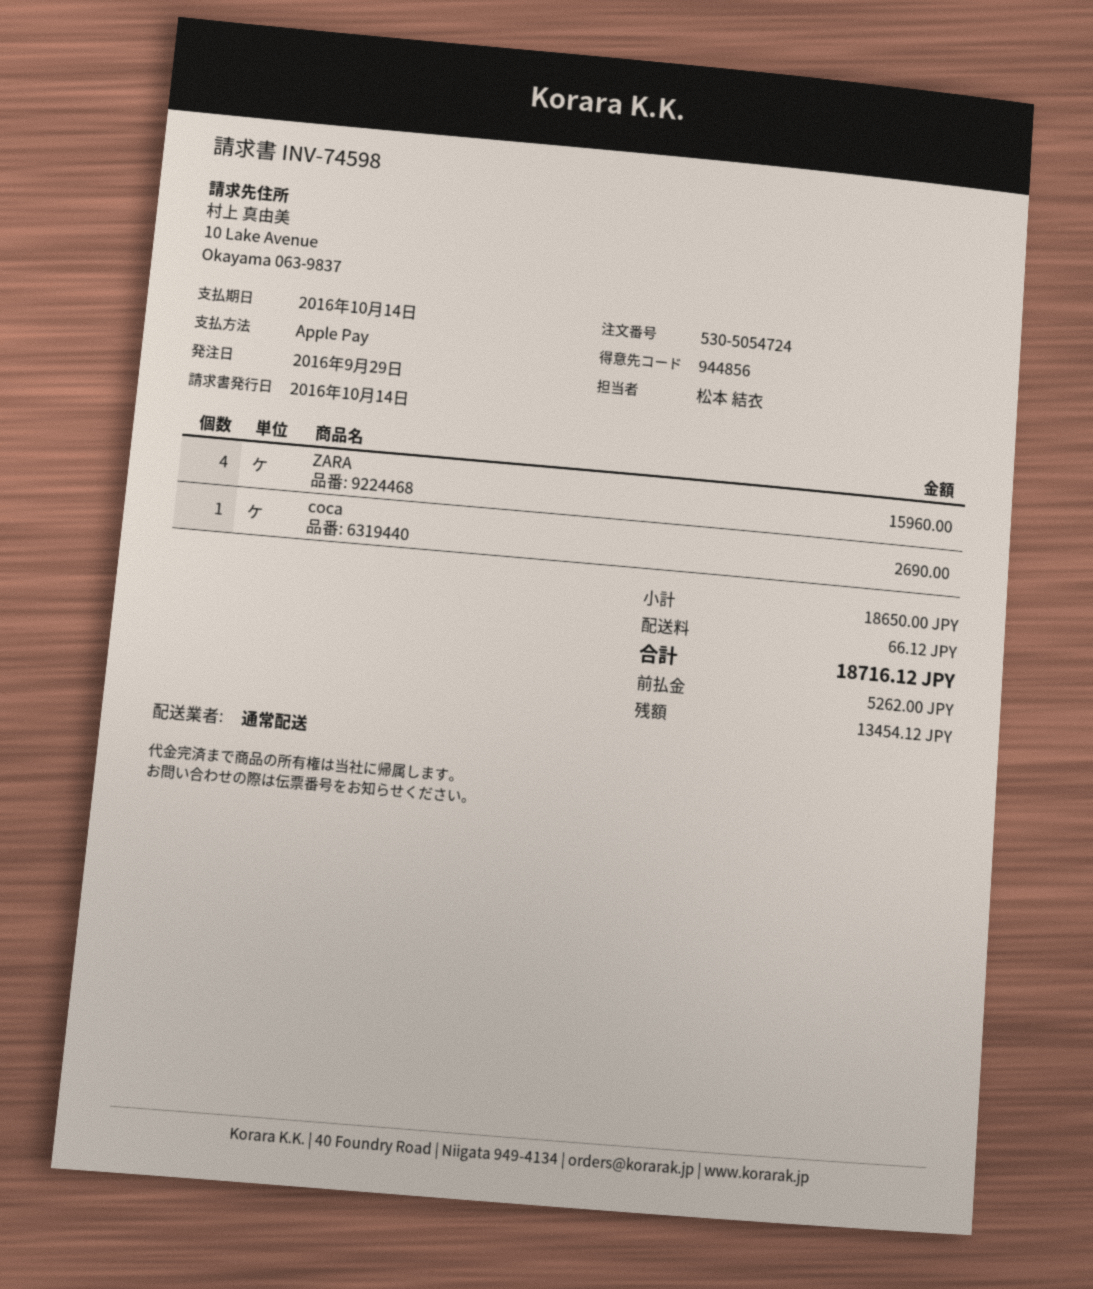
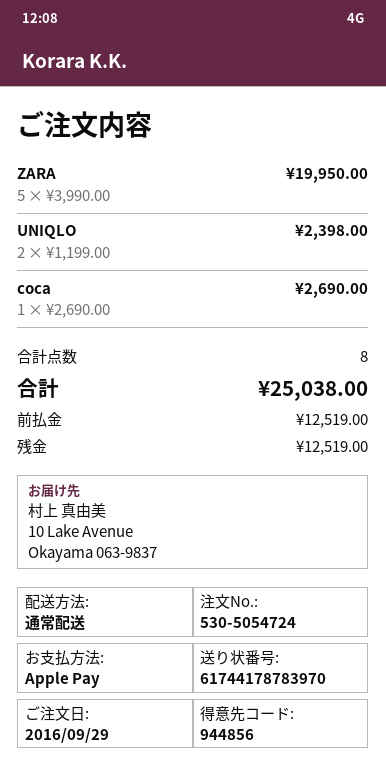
ZARA: 4 for 15960.00 -> 5 for 19950.00
UNIQLO: none -> 2 for 2398.00
shipping: 66.12 -> none
total: 18716.12 -> 25038.00
deposit: 5262.00 -> 12519.00
balance: 13454.12 -> 12519.00

